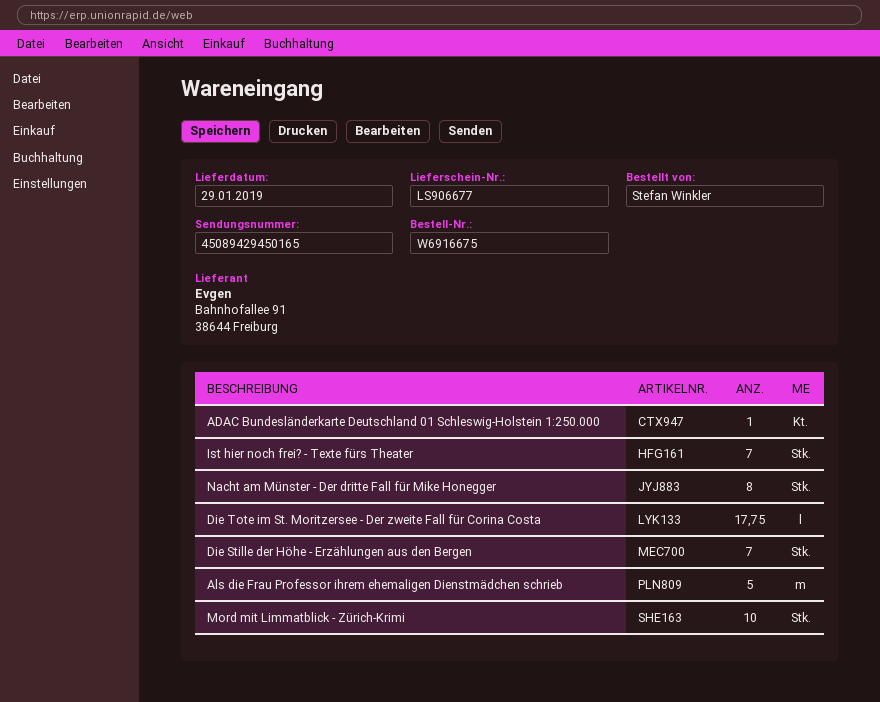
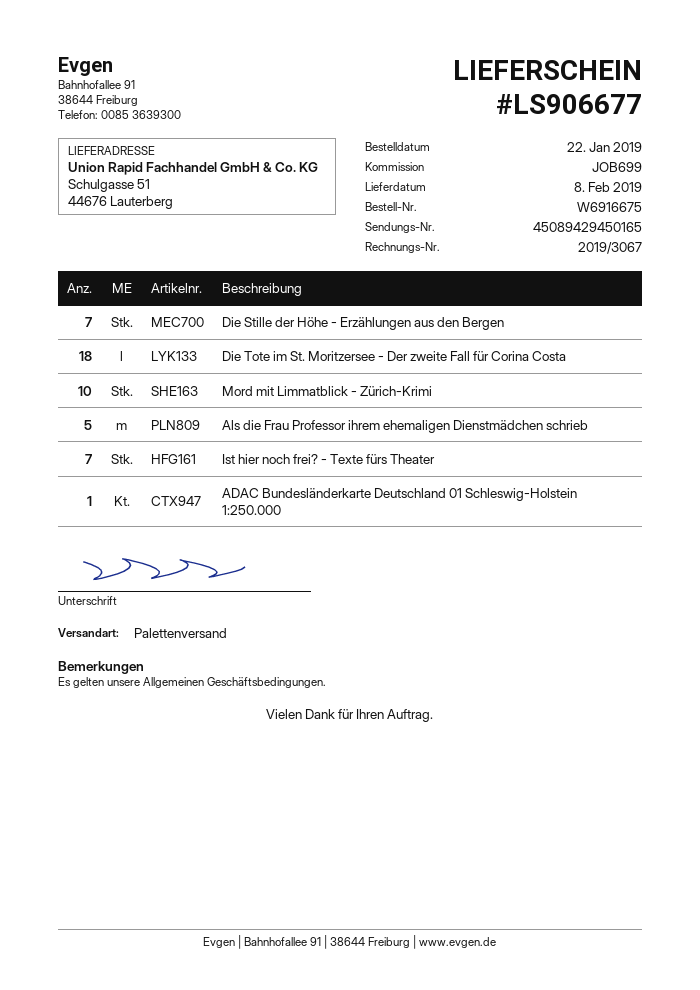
delivery date: 2019-01-29 -> 2019-02-08
Nacht am Münster - Der dritte Fall für Mike Honegger: 8 -> none
Die Tote im St. Moritzersee - Der zweite Fall für Corina Costa: 17.75 -> 18

